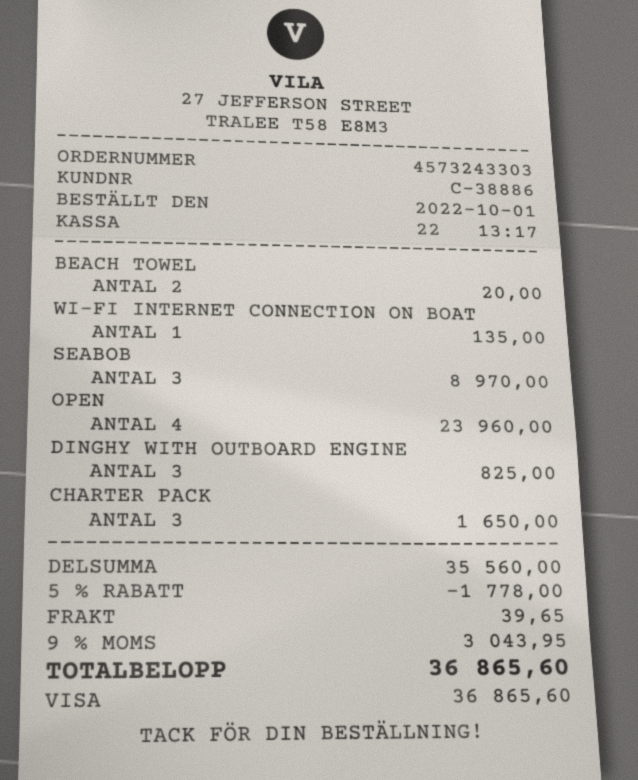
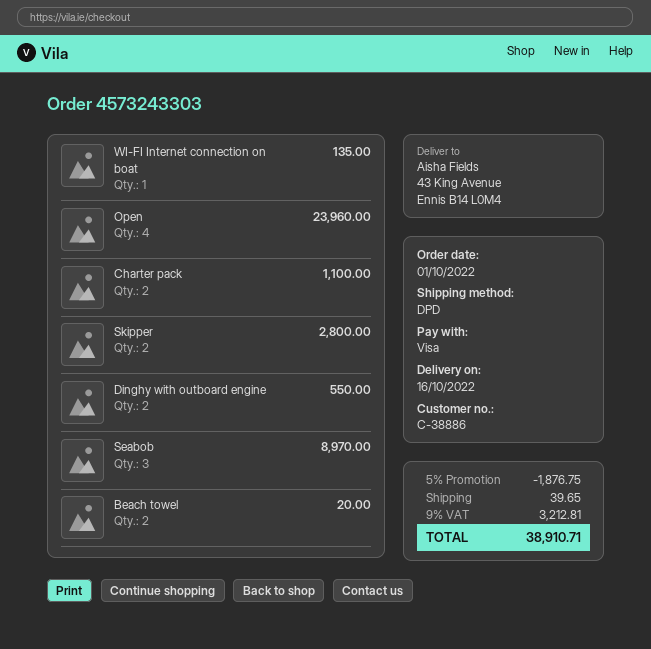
DINGHY WITH OUTBOARD ENGINE: 3 for 825.00 -> 2 for 550.00
CHARTER PACK: 3 for 1650.00 -> 2 for 1100.00
Skipper: none -> 2 for 2800.00
discount: 5% = 1778.00 -> 5% = 1876.75
tax: 9% = 3043.95 -> 9% = 3212.81
total: 36865.60 -> 38910.71

